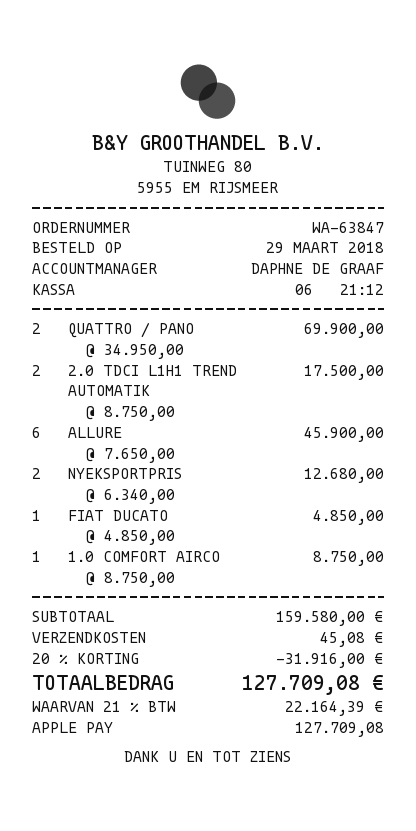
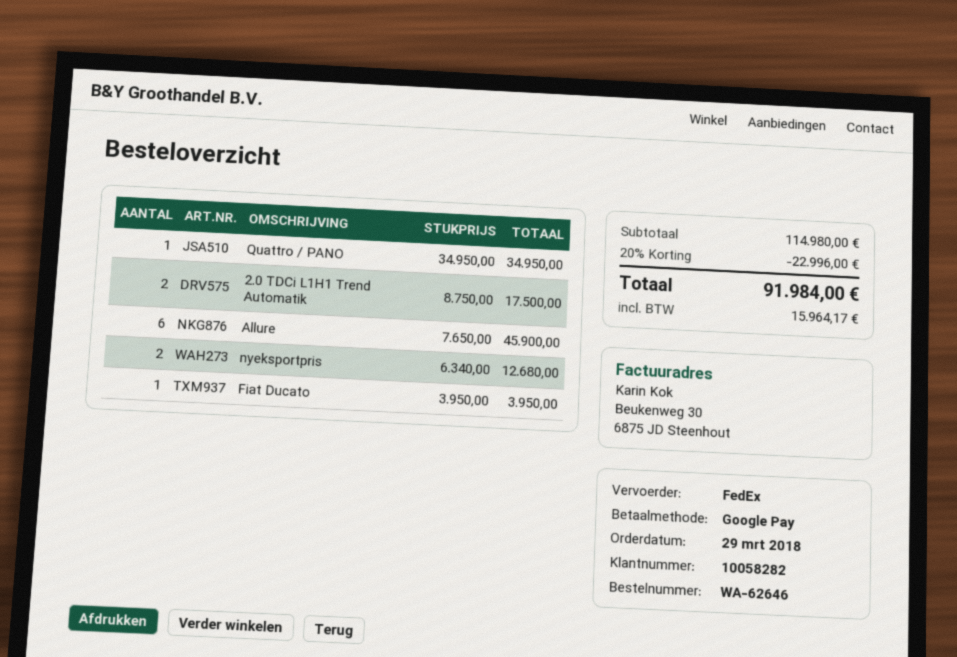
order number: WA-63847 -> WA-62646
payment method: Apple Pay -> Google Pay
QUATTRO / PANO: 2 x 34950.00 = 69900.00 -> 1 x 34950.00 = 34950.00
FIAT DUCATO: 1 x 4850.00 = 4850.00 -> 1 x 3950.00 = 3950.00
1.0 COMFORT AIRCO: 1 x 8750.00 = 8750.00 -> none
subtotal: 159580.00 -> 114980.00
discount: 20% = 31916.00 -> 20% = 22996.00
shipping: 45.08 -> none
tax: 22164.39 -> 15964.17
total: 127709.08 -> 91984.00

